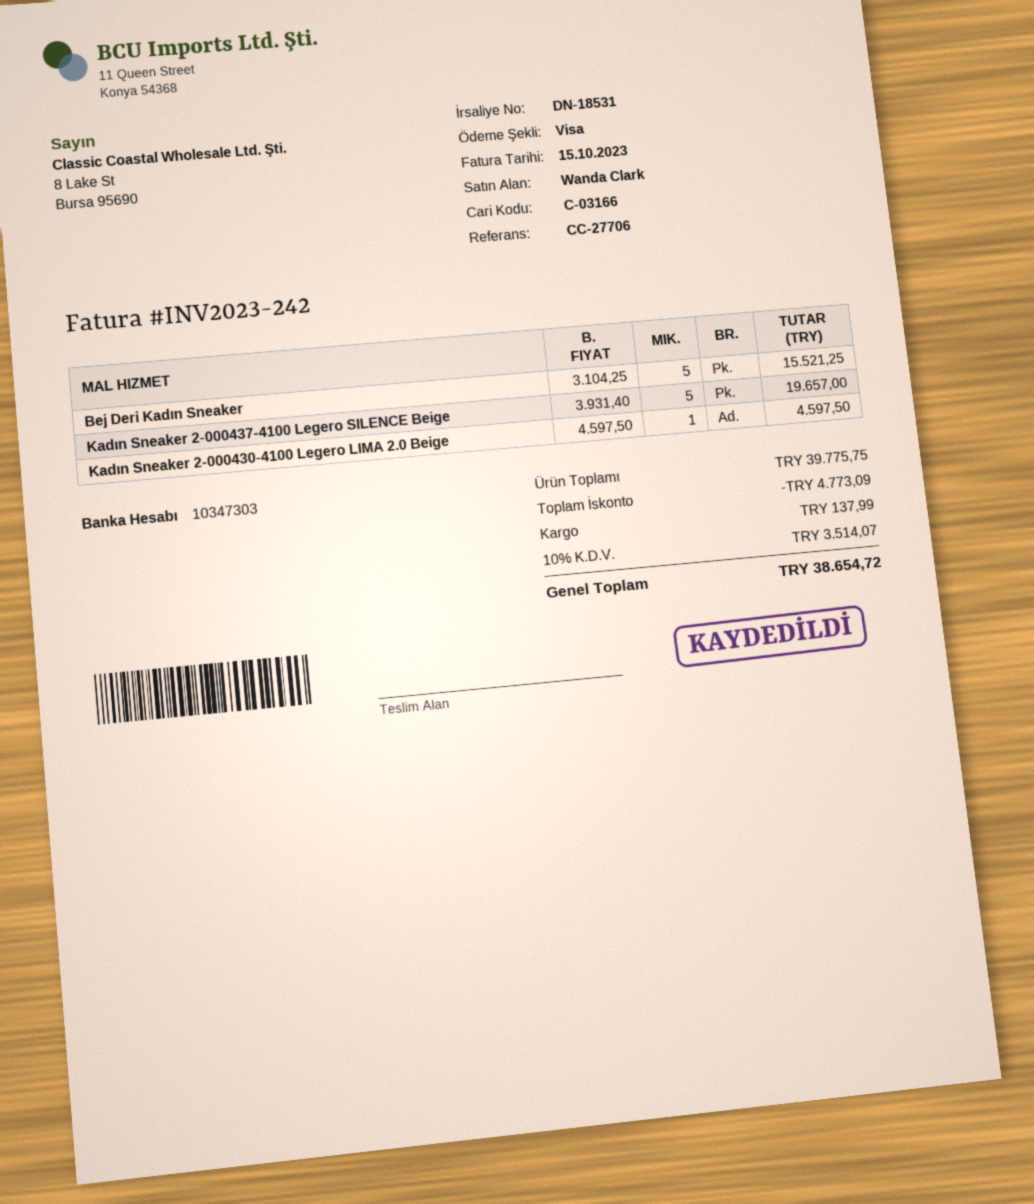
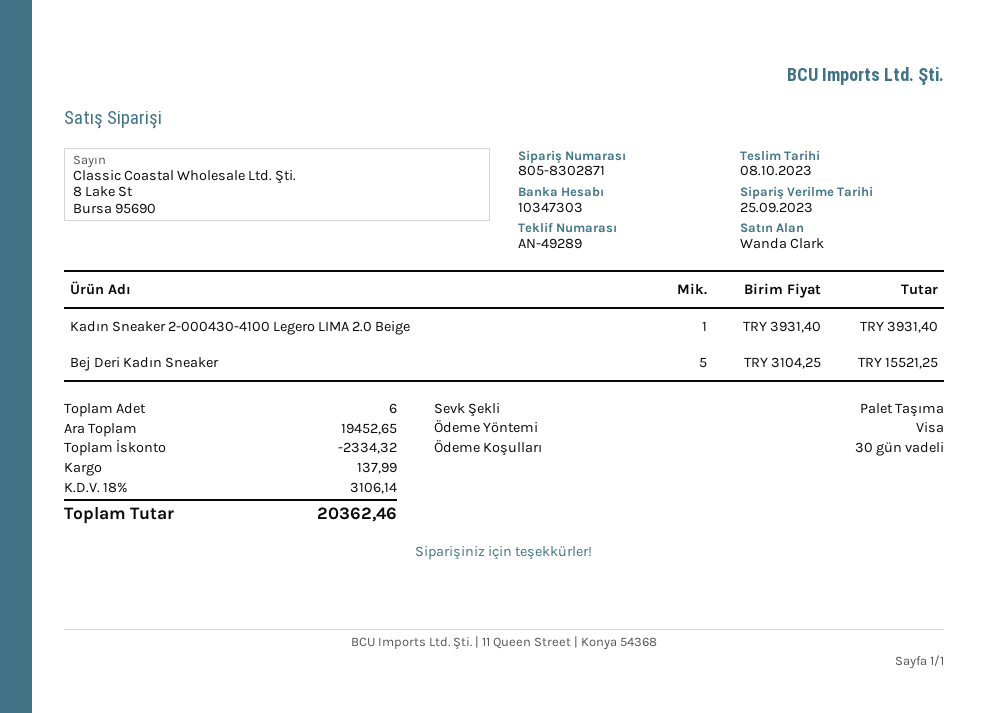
Kadın Sneaker 2-000437-4100 Legero SILENCE Beige: 5 x 3931.40 = 19657.00 -> none
Kadın Sneaker 2-000430-4100 Legero LIMA 2.0 Beige: 1 x 4597.50 = 4597.50 -> 1 x 3931.40 = 3931.40
subtotal: 39775.75 -> 19452.65
discount: 4773.09 -> 2334.32
tax: 10% = 3514.07 -> 18% = 3106.14
total: 38654.72 -> 20362.46

